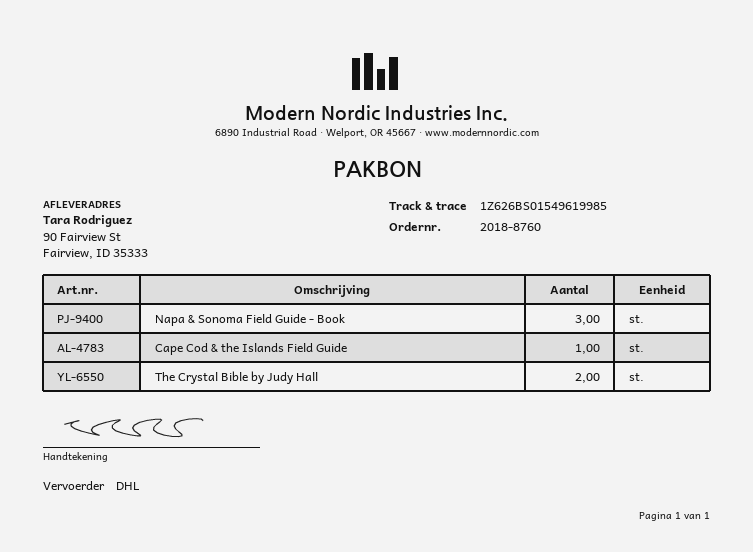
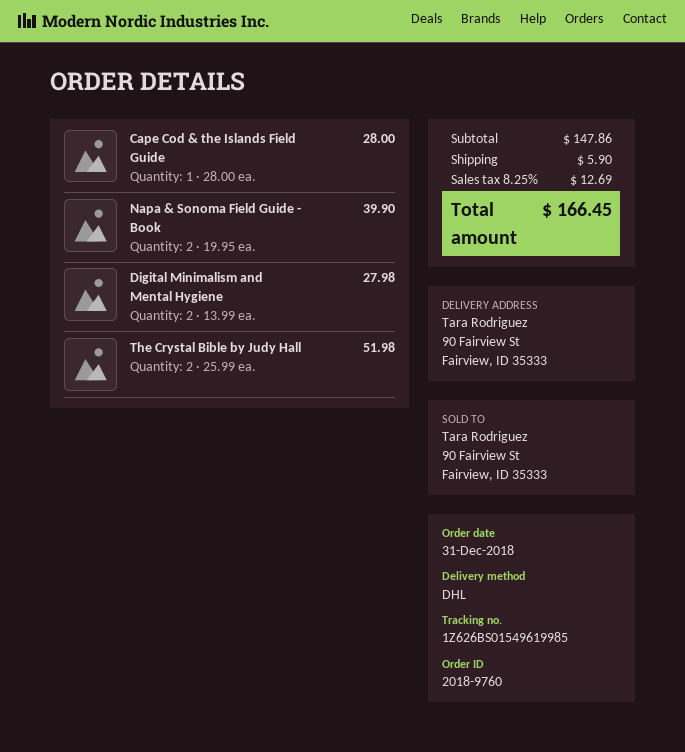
order number: 2018-8760 -> 2018-9760
Napa & Sonoma Field Guide - Book: 3 -> 2
Digital Minimalism and Mental Hygiene: none -> 2

